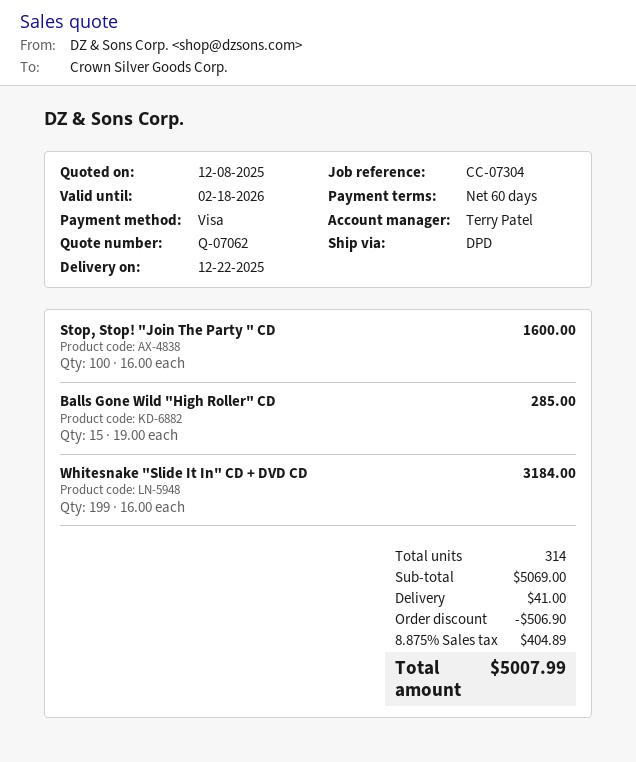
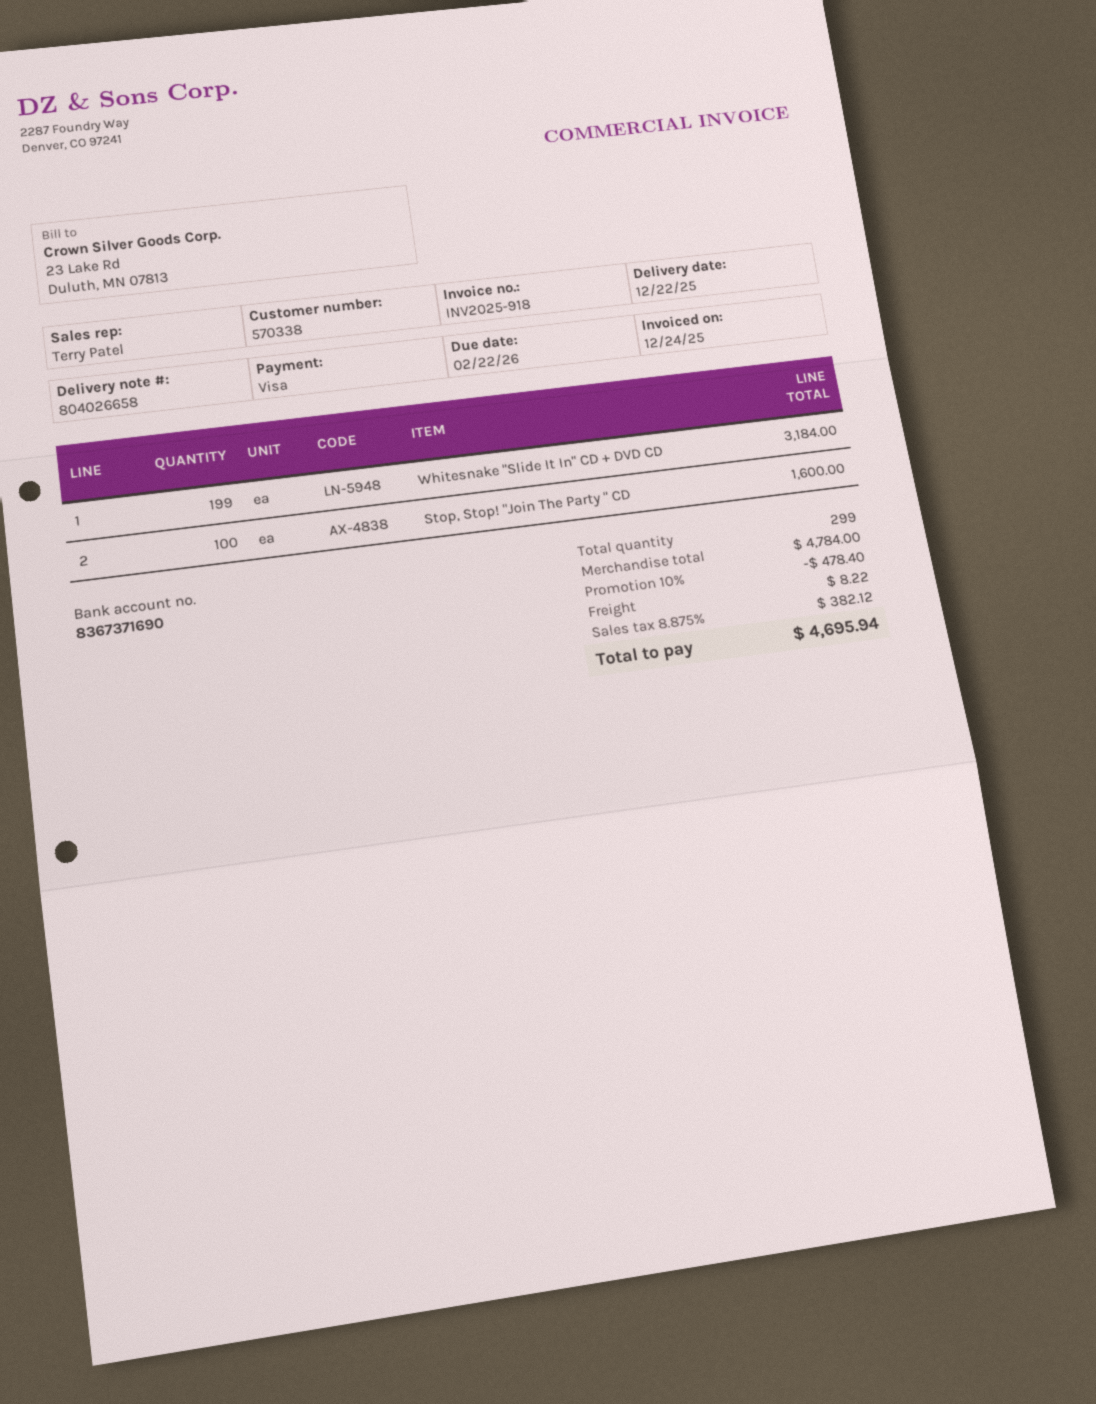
Balls Gone Wild "High Roller" CD: 15 for 285.00 -> none
total quantity: 314 -> 299
subtotal: 5069.00 -> 4784.00
discount: 506.90 -> 478.40
shipping: 41.00 -> 8.22
tax: 8.875% = 404.89 -> 8.875% = 382.12
total: 5007.99 -> 4695.94

